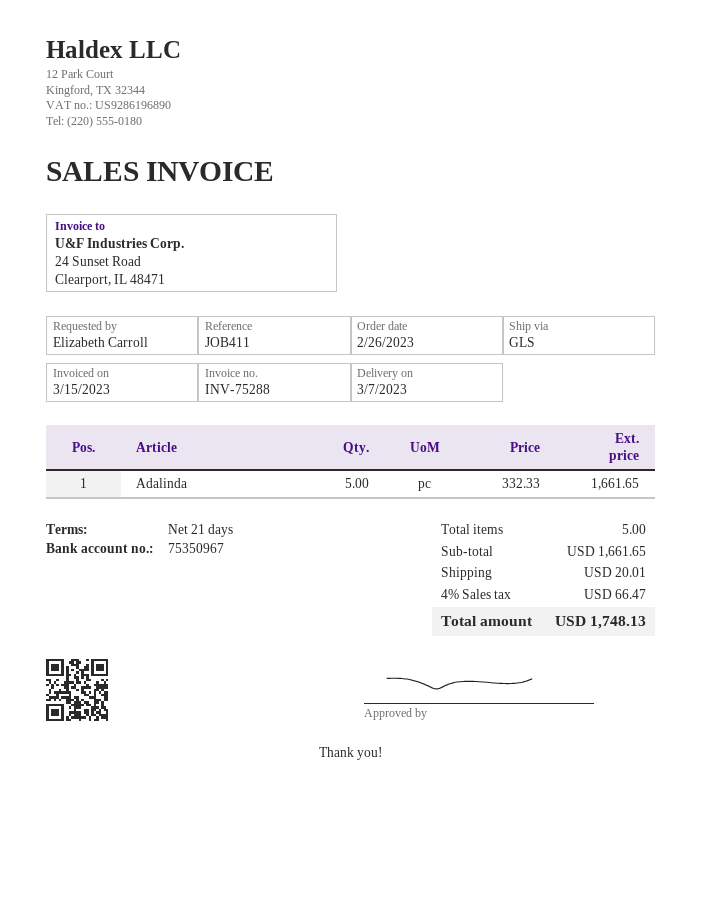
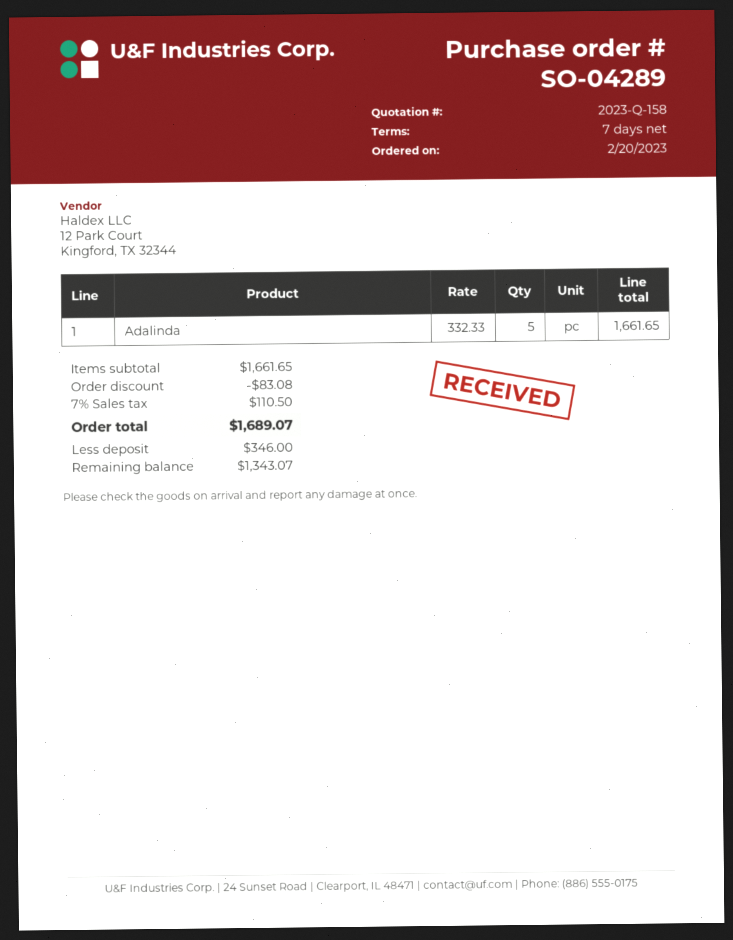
order date: 2023-02-26 -> 2023-02-20
payment terms: 21 days -> 7 days
discount: none -> 83.08
shipping: 20.01 -> none
tax: 4% = 66.47 -> 7% = 110.50
total: 1748.13 -> 1689.07

